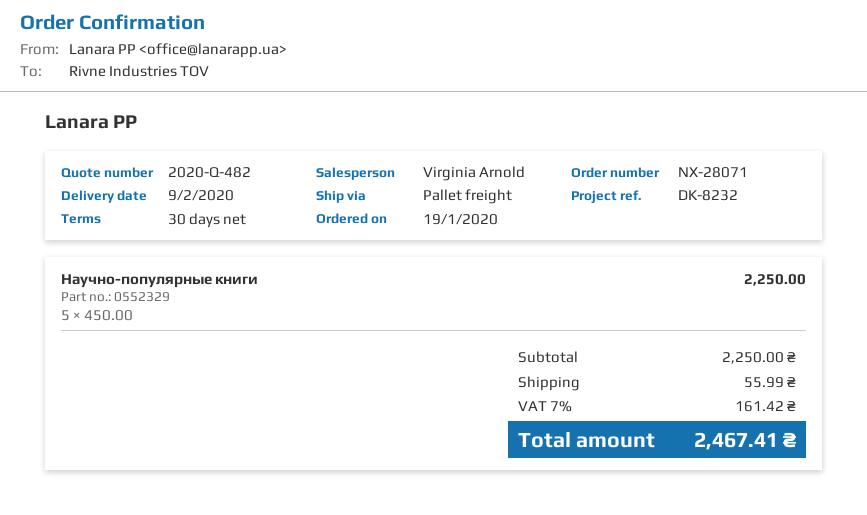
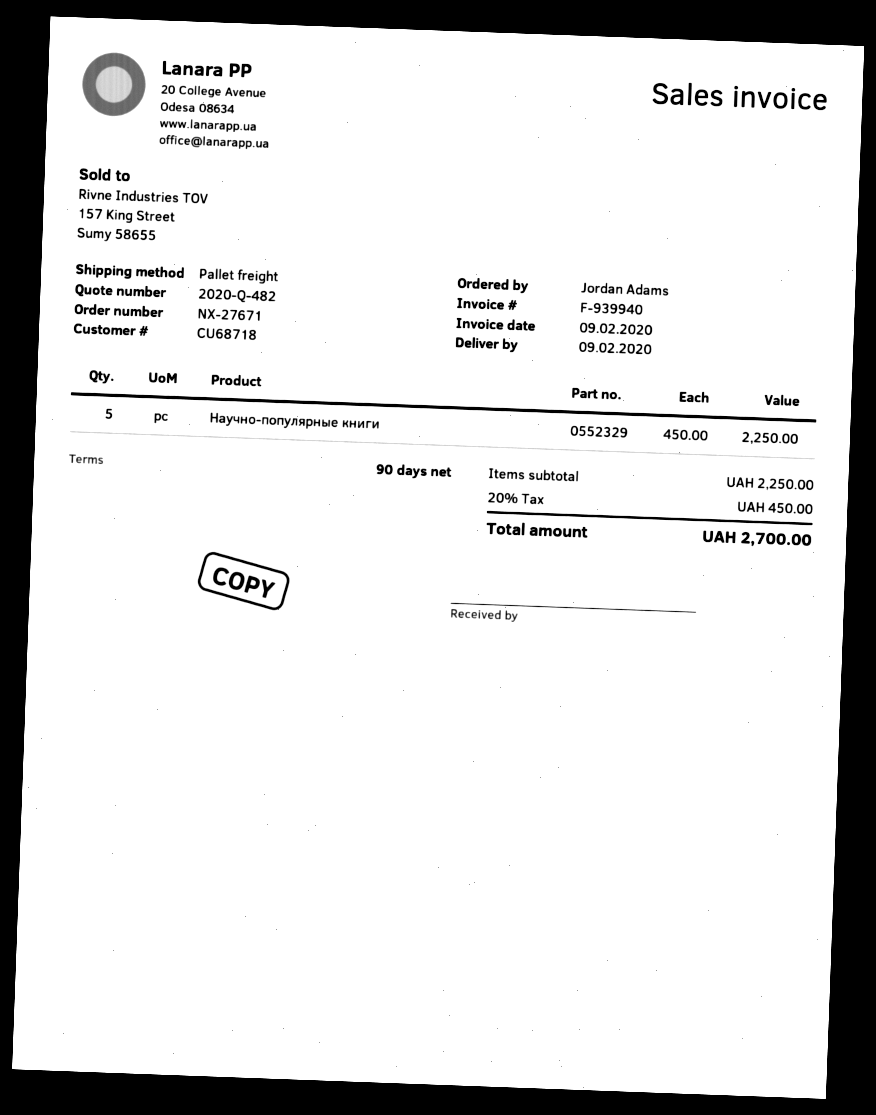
order number: NX-28071 -> NX-27671
payment terms: 30 days -> 90 days
shipping: 55.99 -> none
tax: 7% = 161.42 -> 20% = 450.00
total: 2467.41 -> 2700.00

